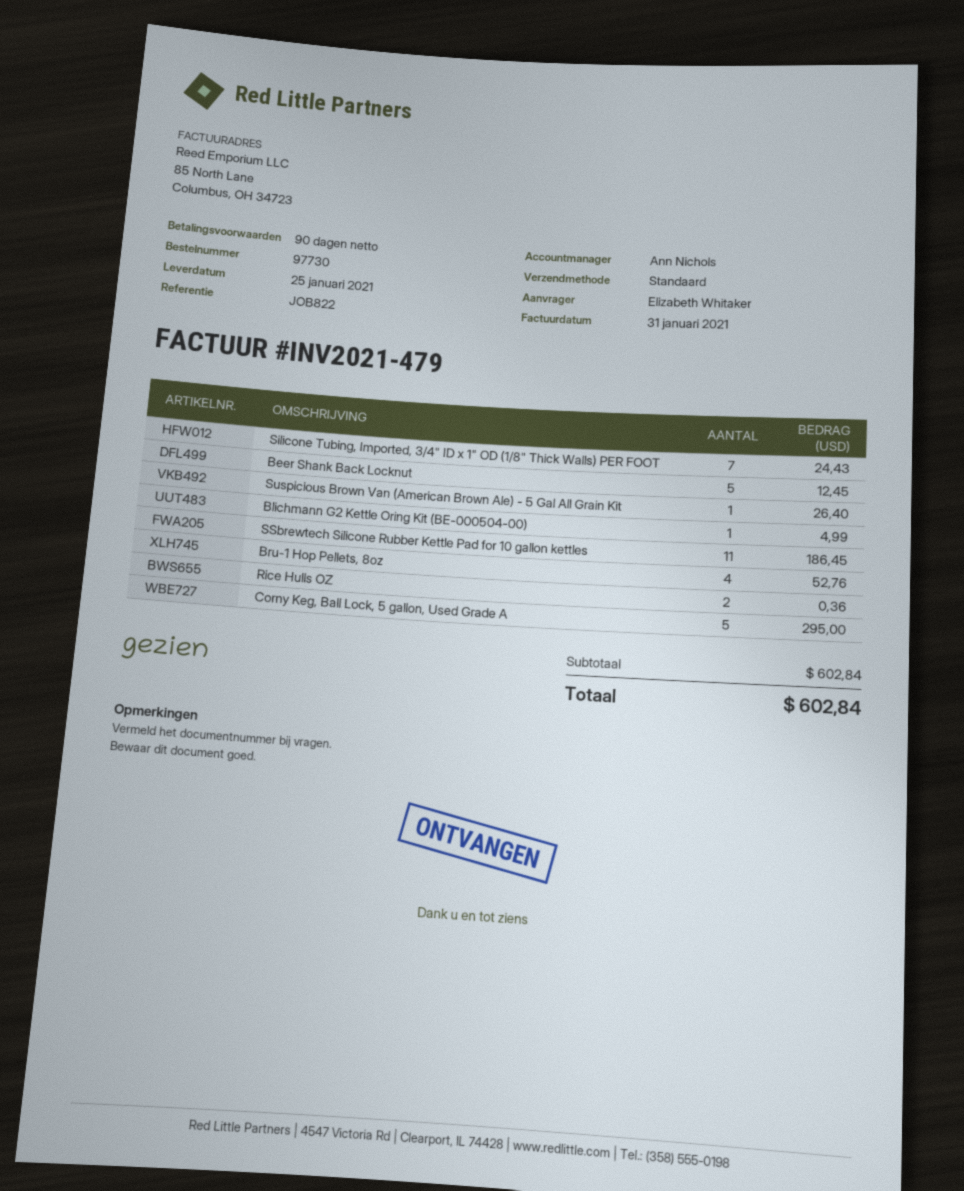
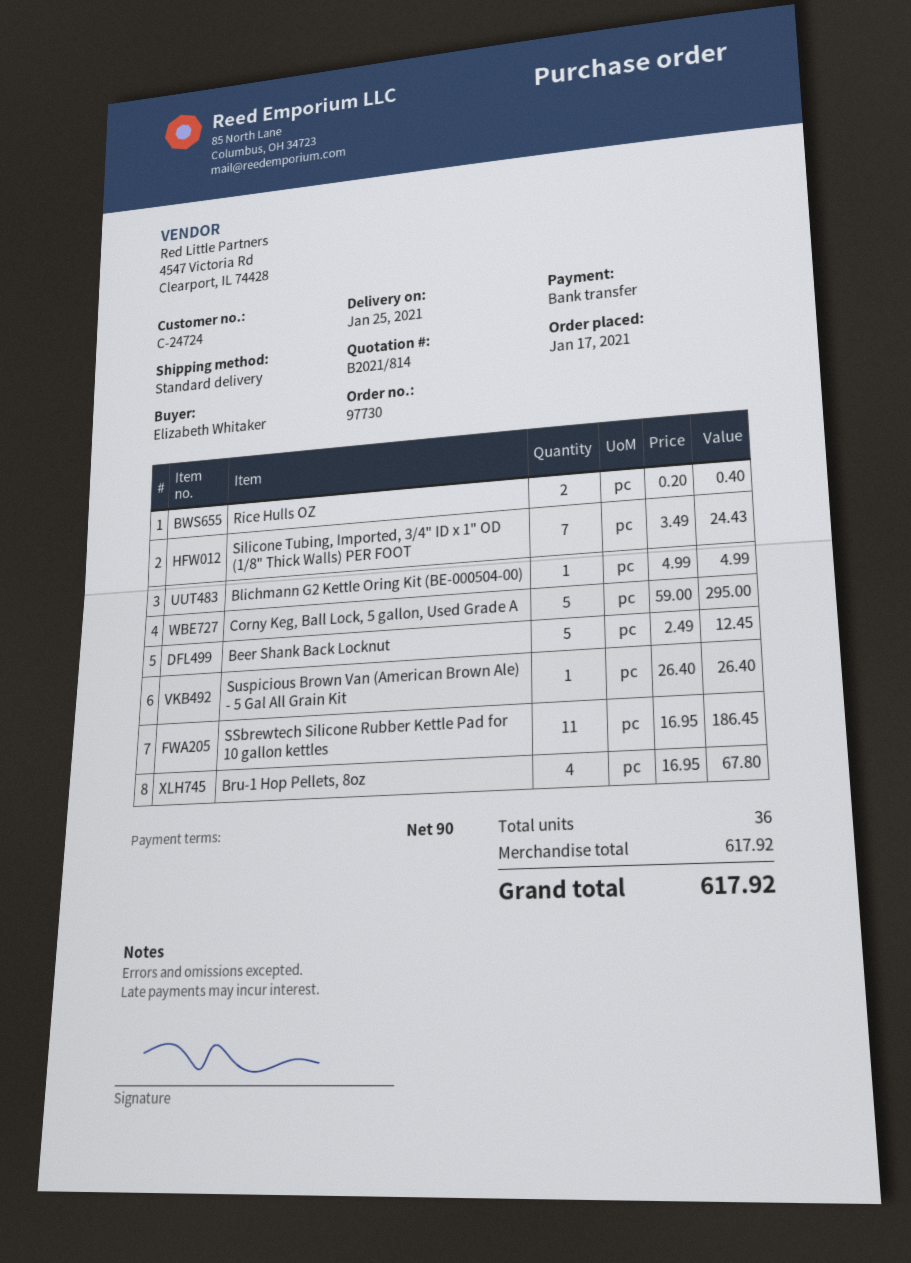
Bru-1 Hop Pellets, 8oz: 4 for 52.76 -> 4 for 67.80
Rice Hulls OZ: 2 for 0.36 -> 2 for 0.40
subtotal: 602.84 -> 617.92
total: 602.84 -> 617.92

